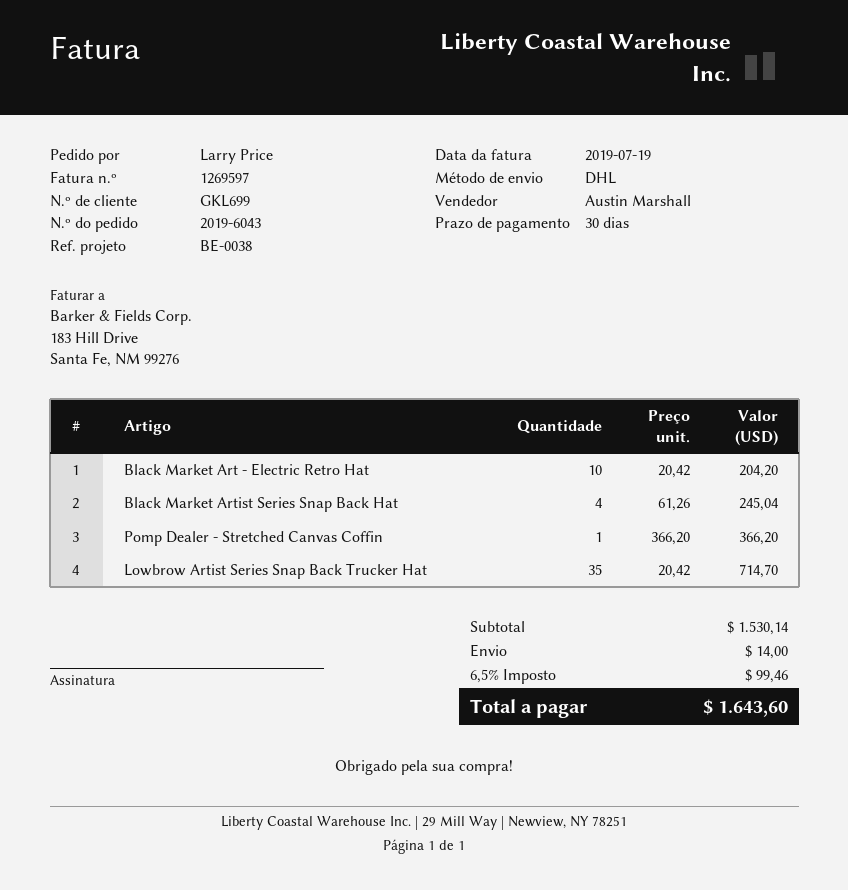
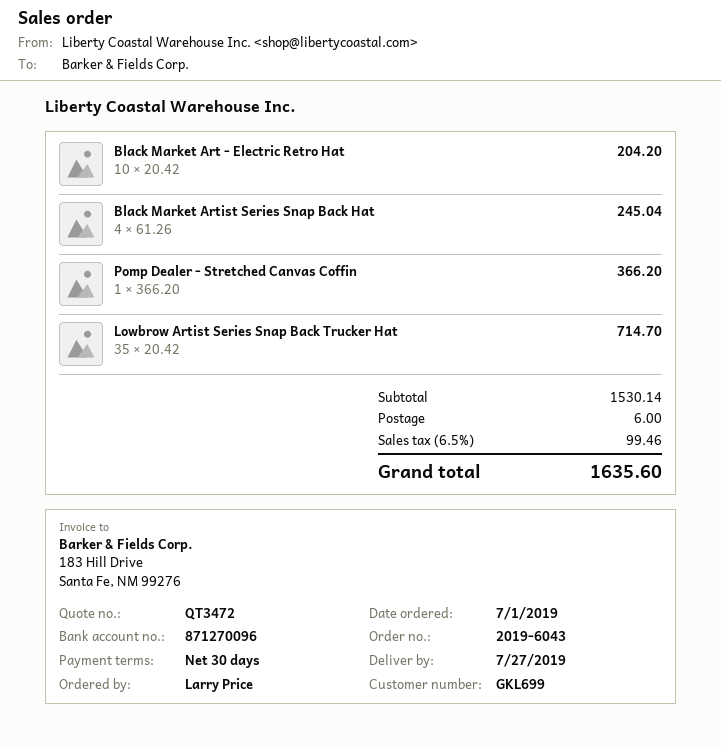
shipping: 14.00 -> 6.00
total: 1643.60 -> 1635.60

